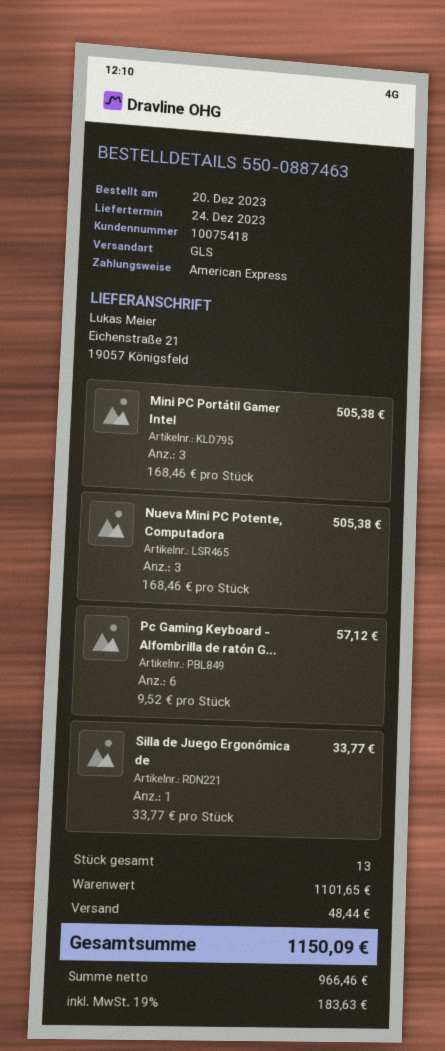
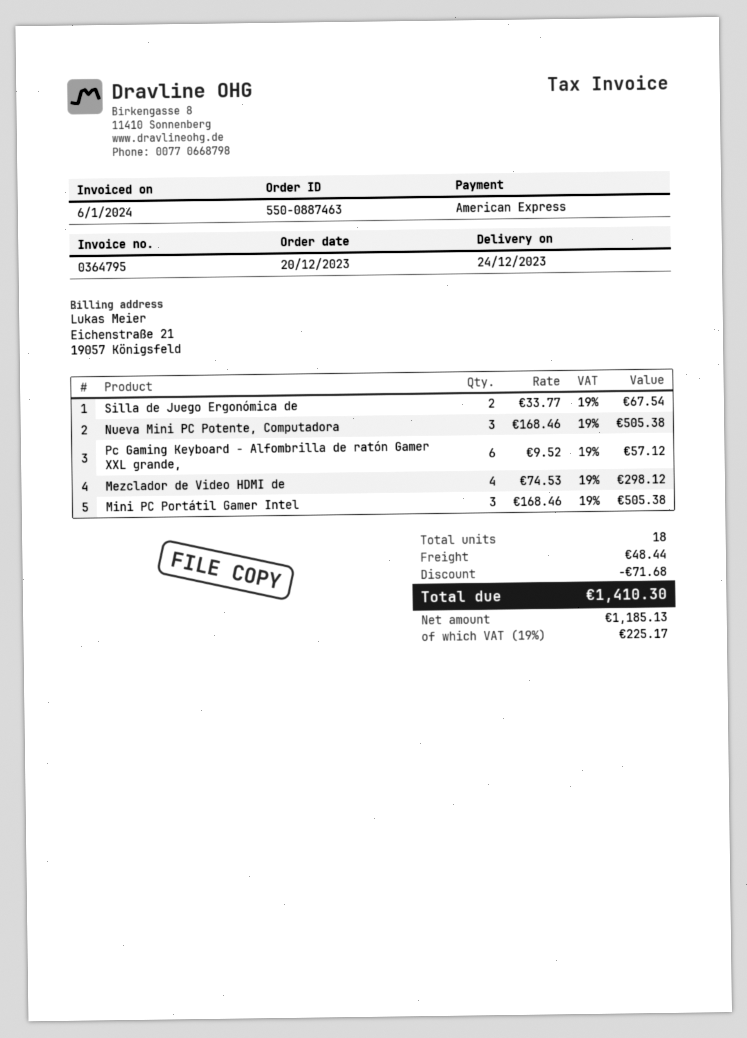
Silla de Juego Ergonómica de: 1 x 33.77 = 33.77 -> 2 x 33.77 = 67.54
Mezclador de Video HDMI de: none -> 4 x 74.53 = 298.12
total quantity: 13 -> 18
discount: none -> 71.68
net: 966.46 -> 1185.13
tax: 19% = 183.63 -> 19% = 225.17
total: 1150.09 -> 1410.30

